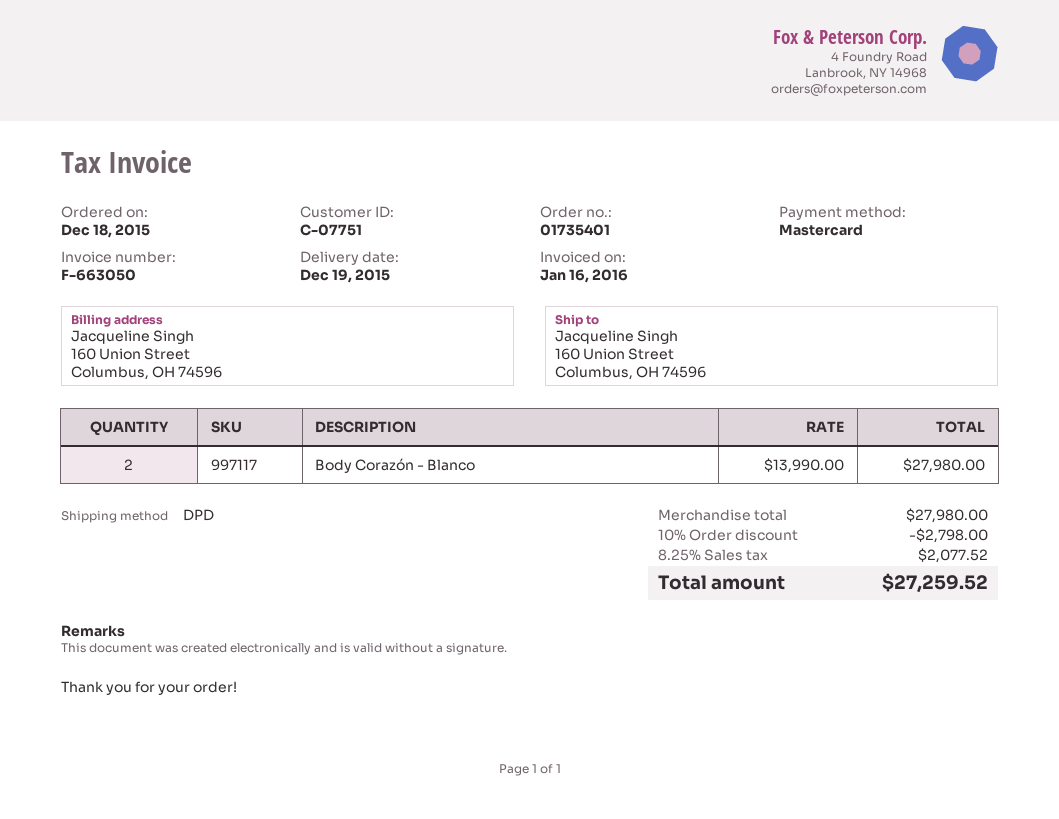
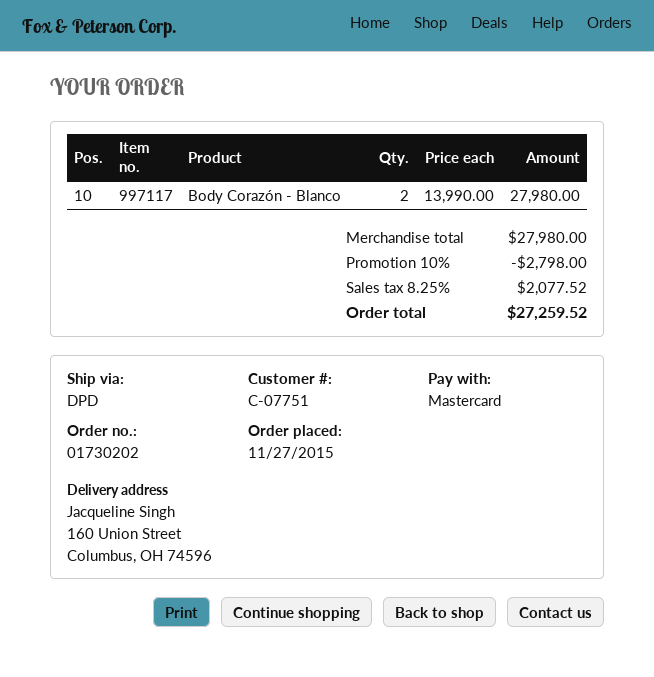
order number: 01735401 -> 01730202
order date: 2015-12-18 -> 2015-11-27

